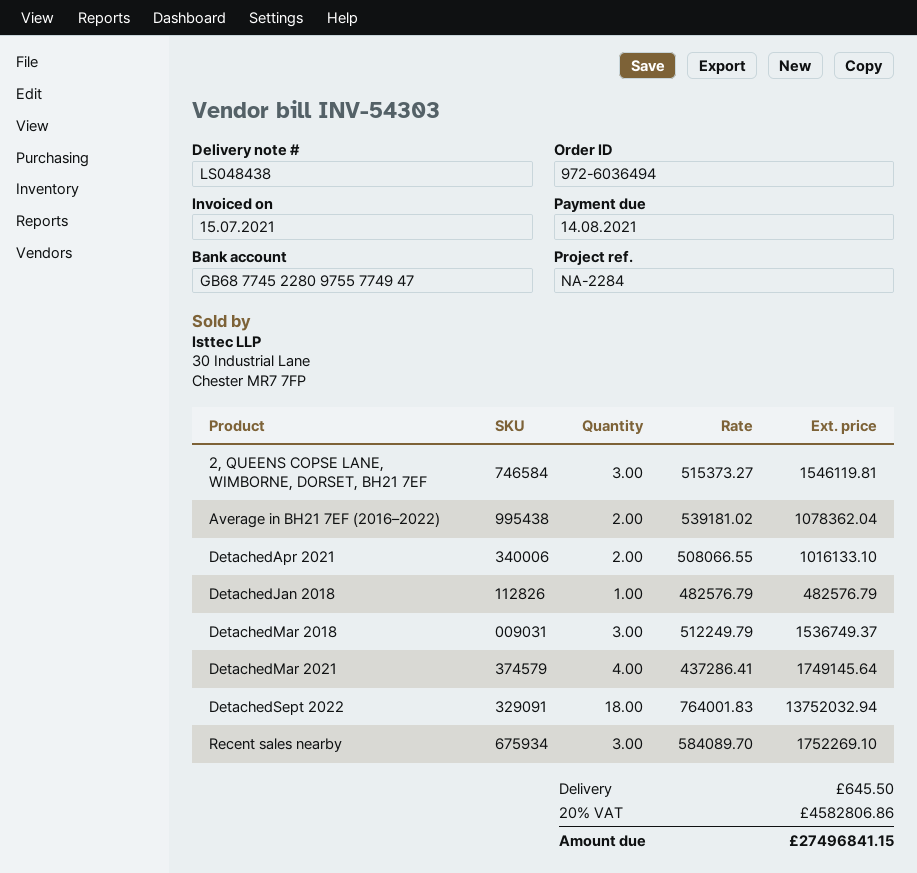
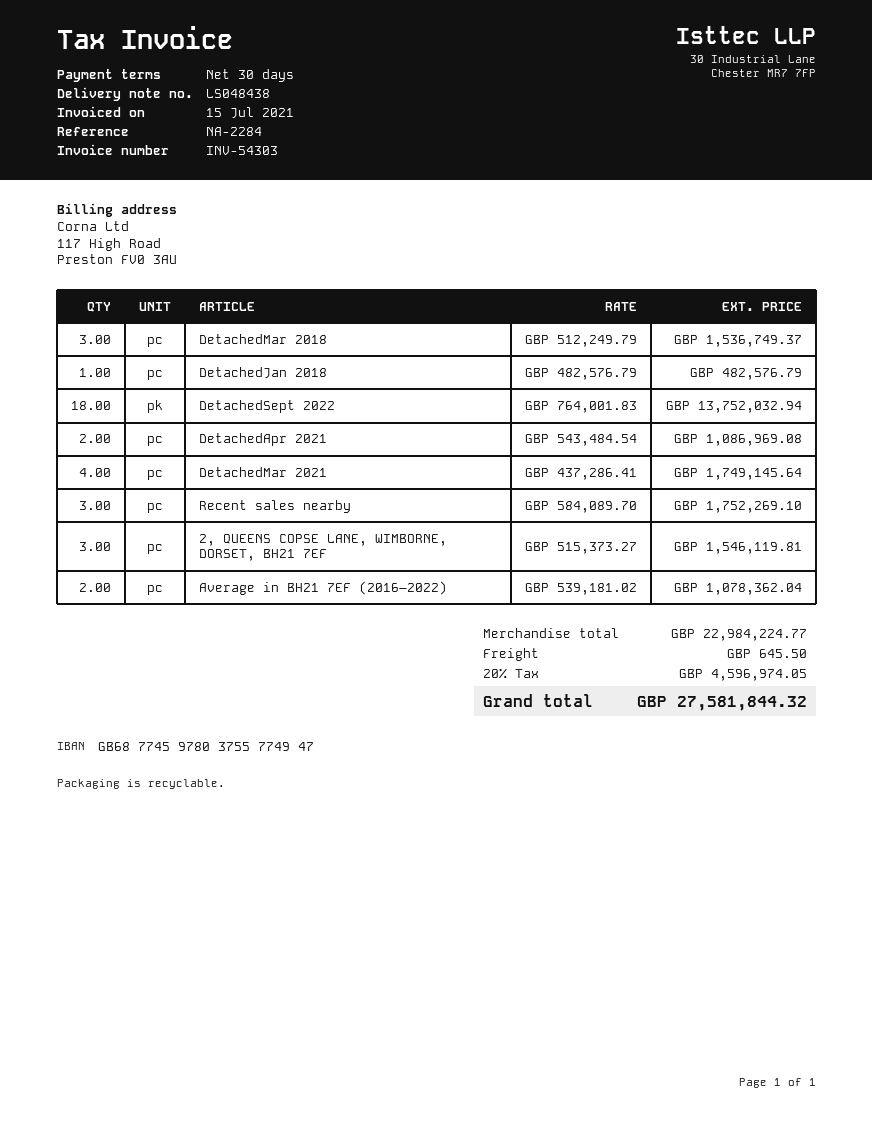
bank account: GB68774522809755774947 -> GB68774597803755774947
DetachedApr 2021: 2 x 508066.55 = 1016133.10 -> 2 x 543484.54 = 1086969.08
tax: 20% = 4582806.86 -> 20% = 4596974.05
total: 27496841.15 -> 27581844.32

